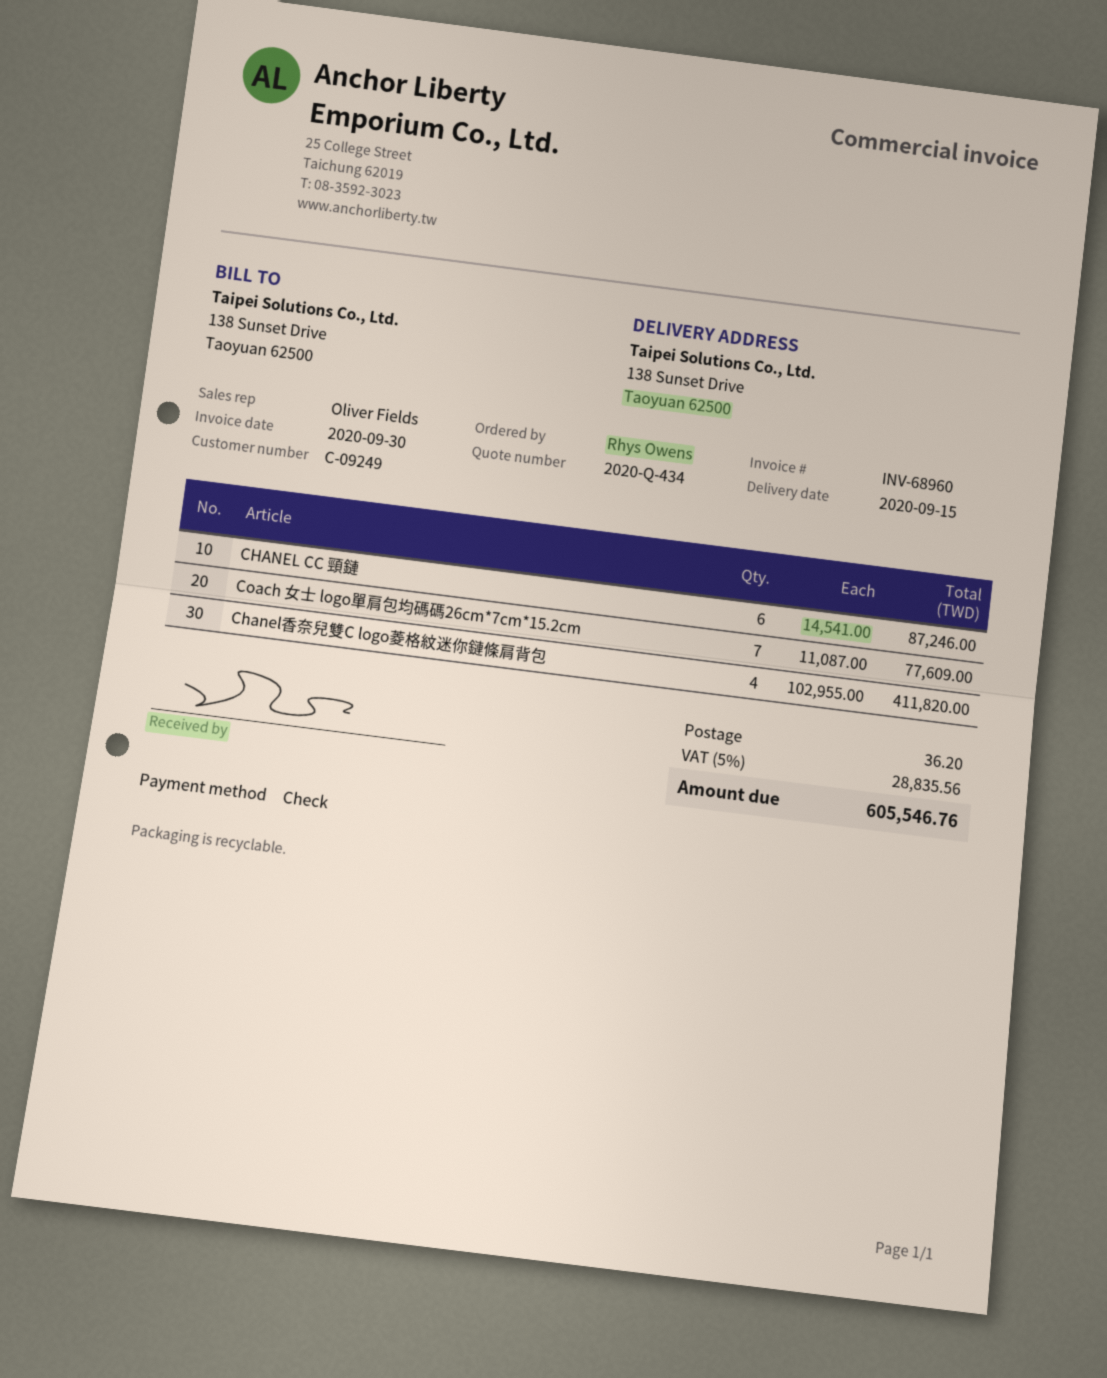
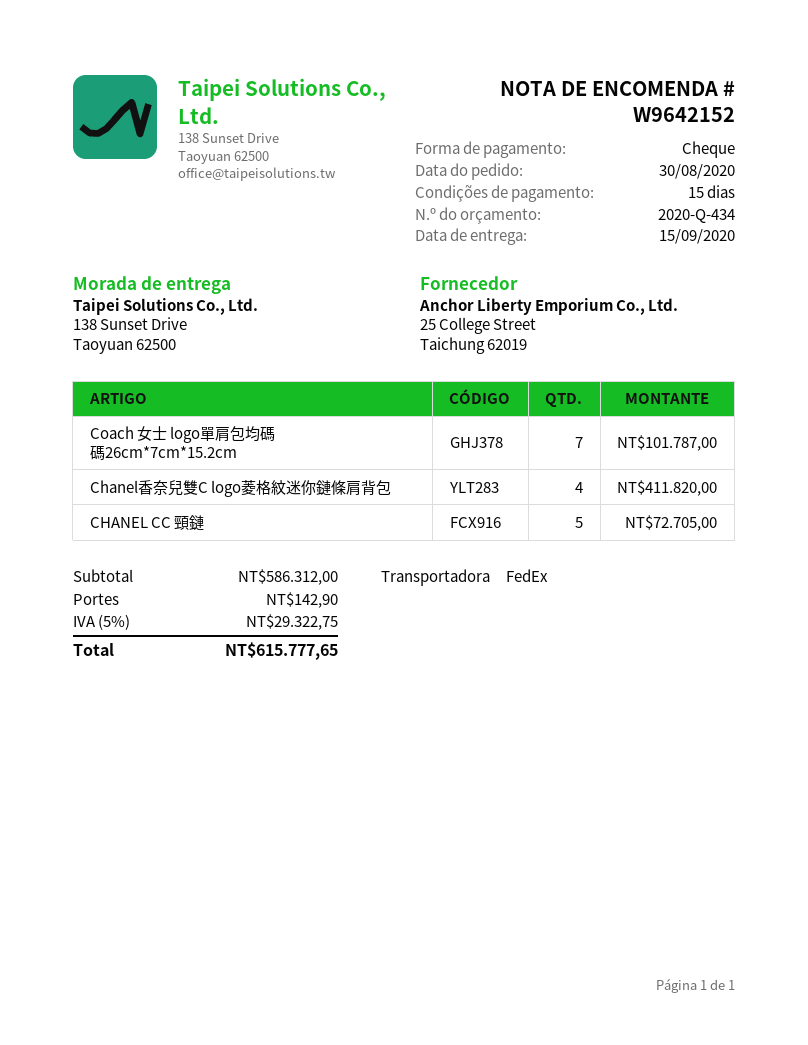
CHANEL CC 頸鏈: 6 for 87246.00 -> 5 for 72705.00
Coach 女士 logo單肩包均碼碼26cm*7cm*15.2cm: 7 for 77609.00 -> 7 for 101787.00
shipping: 36.20 -> 142.90
tax: 5% = 28835.56 -> 5% = 29322.75
total: 605546.76 -> 615777.65

